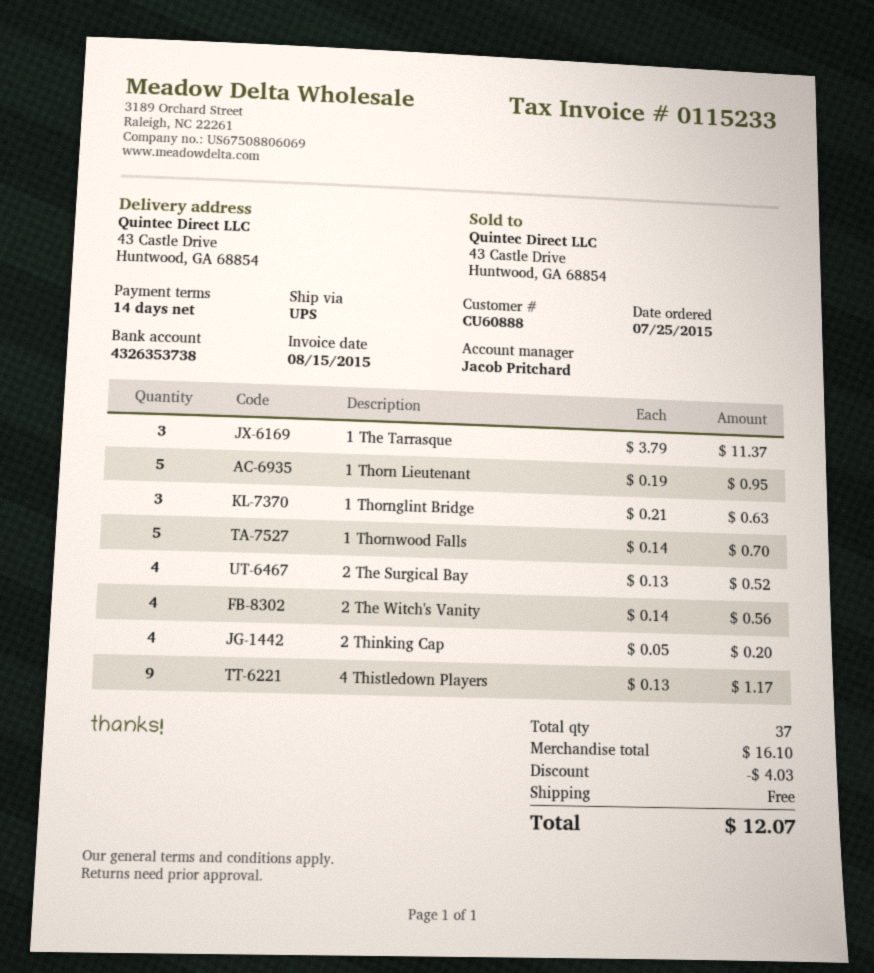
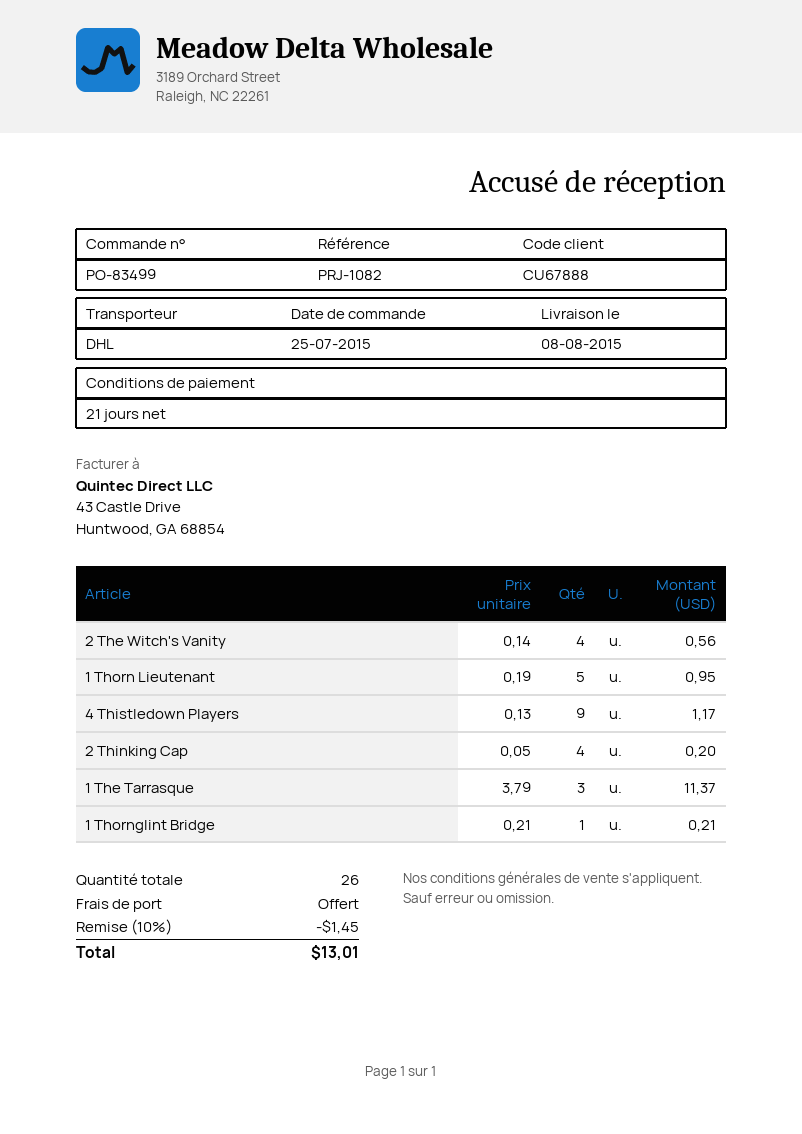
payment terms: 14 days -> 21 days
customer number: CU60888 -> CU67888
shipping method: UPS -> DHL
1 Thornglint Bridge: 3 x 0.21 = 0.63 -> 1 x 0.21 = 0.21
1 Thornwood Falls: 5 x 0.14 = 0.70 -> none
2 The Surgical Bay: 4 x 0.13 = 0.52 -> none
total quantity: 37 -> 26
discount: 4.03 -> 1.45
total: 12.07 -> 13.01

